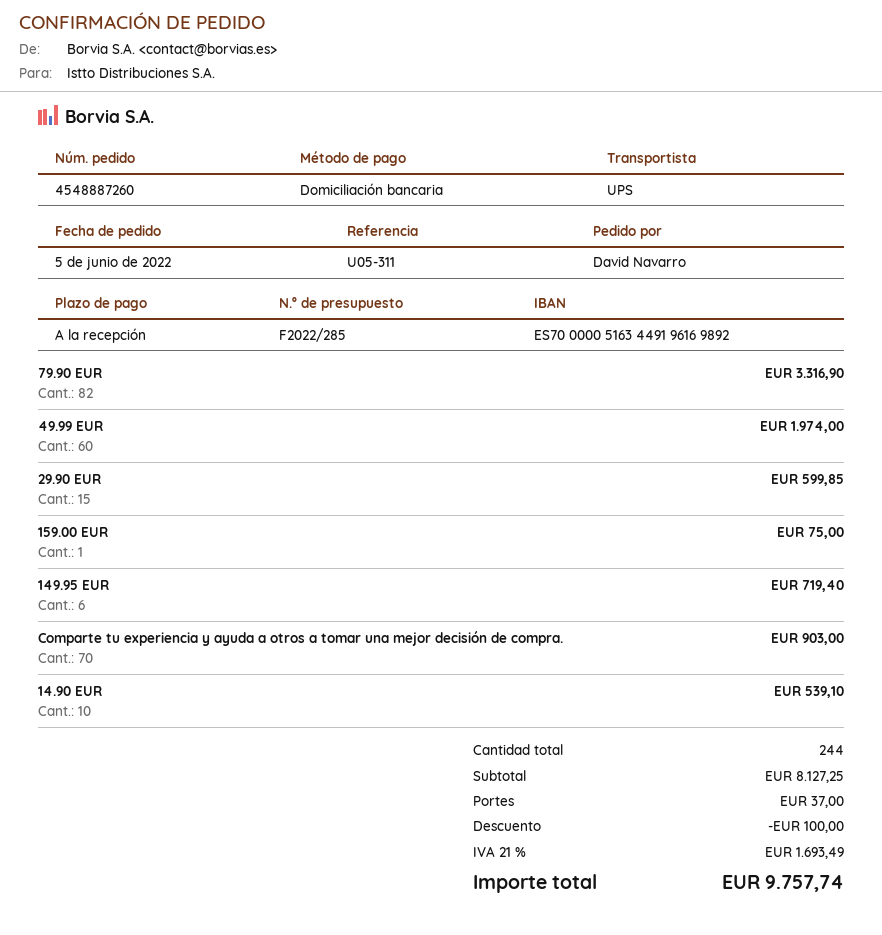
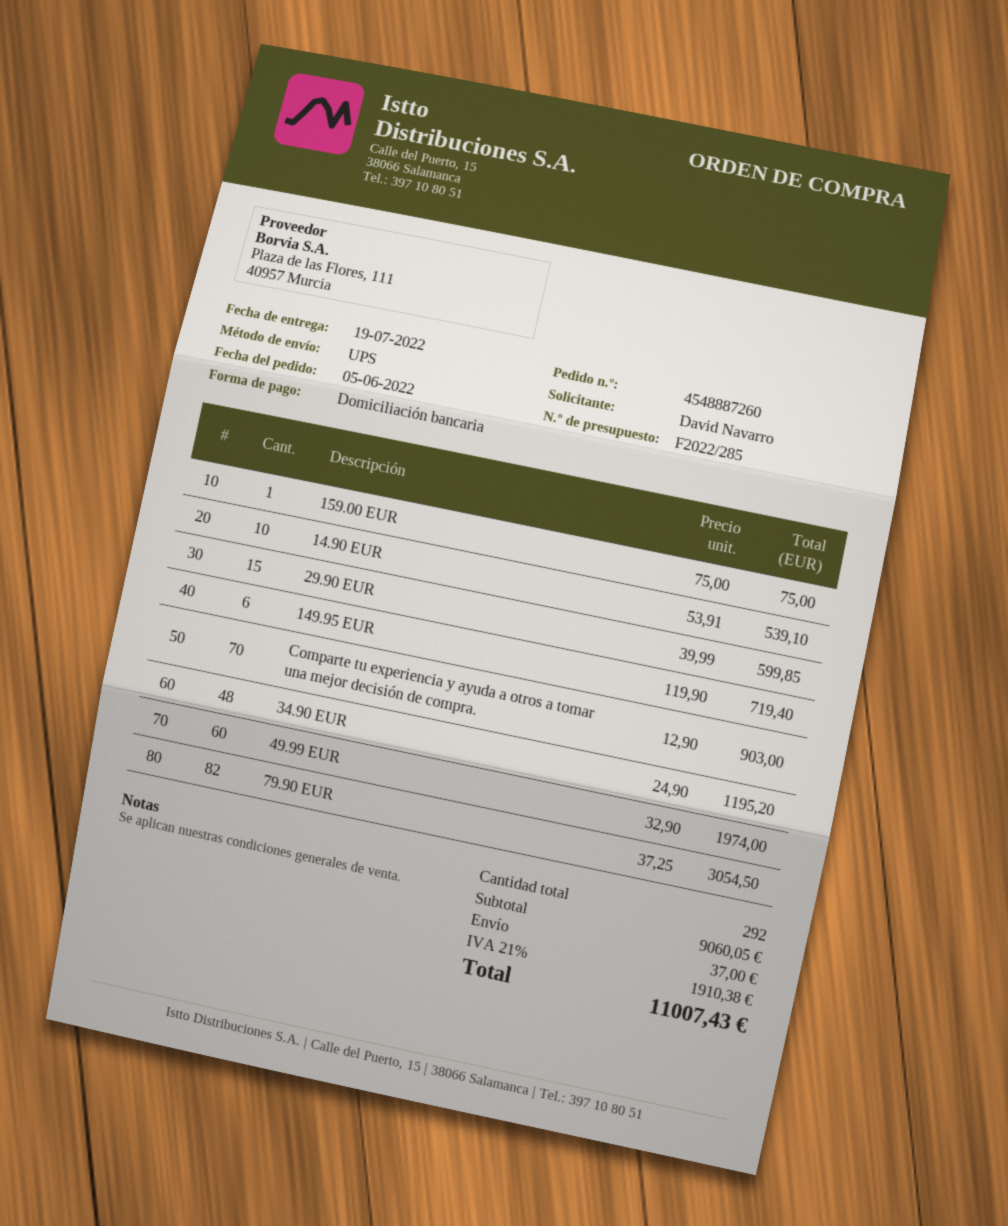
79.90 EUR: 82 for 3316.90 -> 82 for 3054.50
34.90 EUR: none -> 48 for 1195.20
total quantity: 244 -> 292
subtotal: 8127.25 -> 9060.05
discount: 100.00 -> none
tax: 21% = 1693.49 -> 21% = 1910.38
total: 9757.74 -> 11007.43

